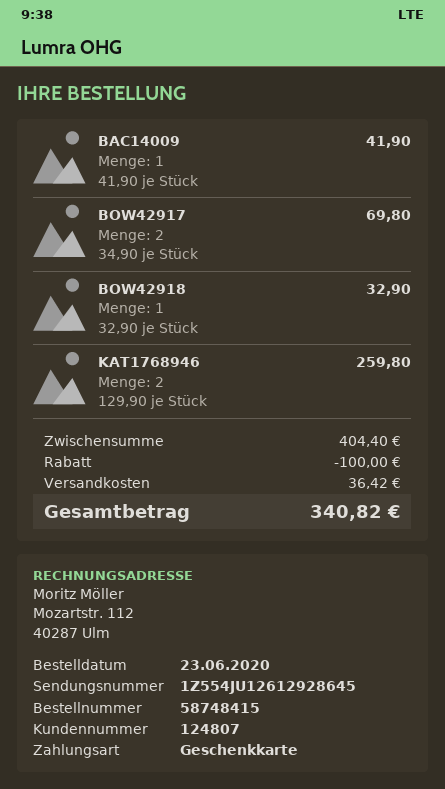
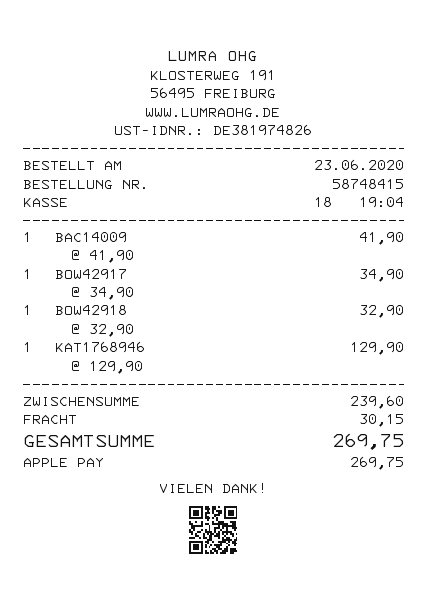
payment method: gift card -> Apple Pay
BOW42917: 2 x 34.90 = 69.80 -> 1 x 34.90 = 34.90
KAT1768946: 2 x 129.90 = 259.80 -> 1 x 129.90 = 129.90
subtotal: 404.40 -> 239.60
discount: 100.00 -> none
shipping: 36.42 -> 30.15
total: 340.82 -> 269.75

